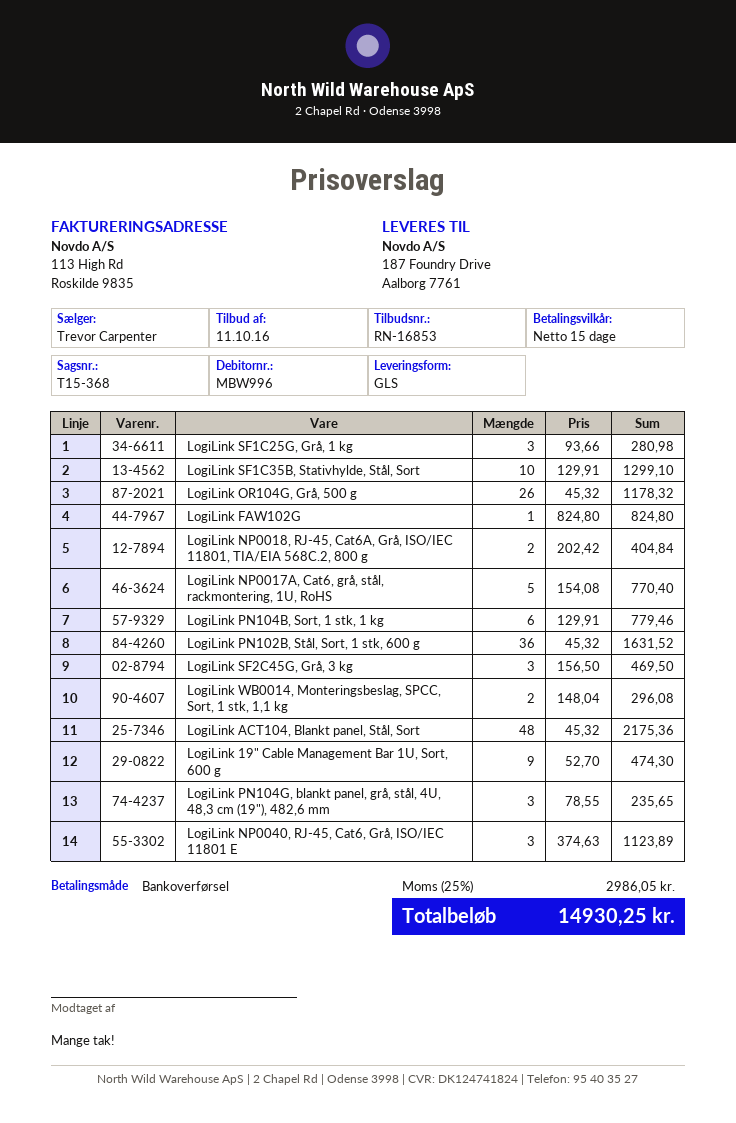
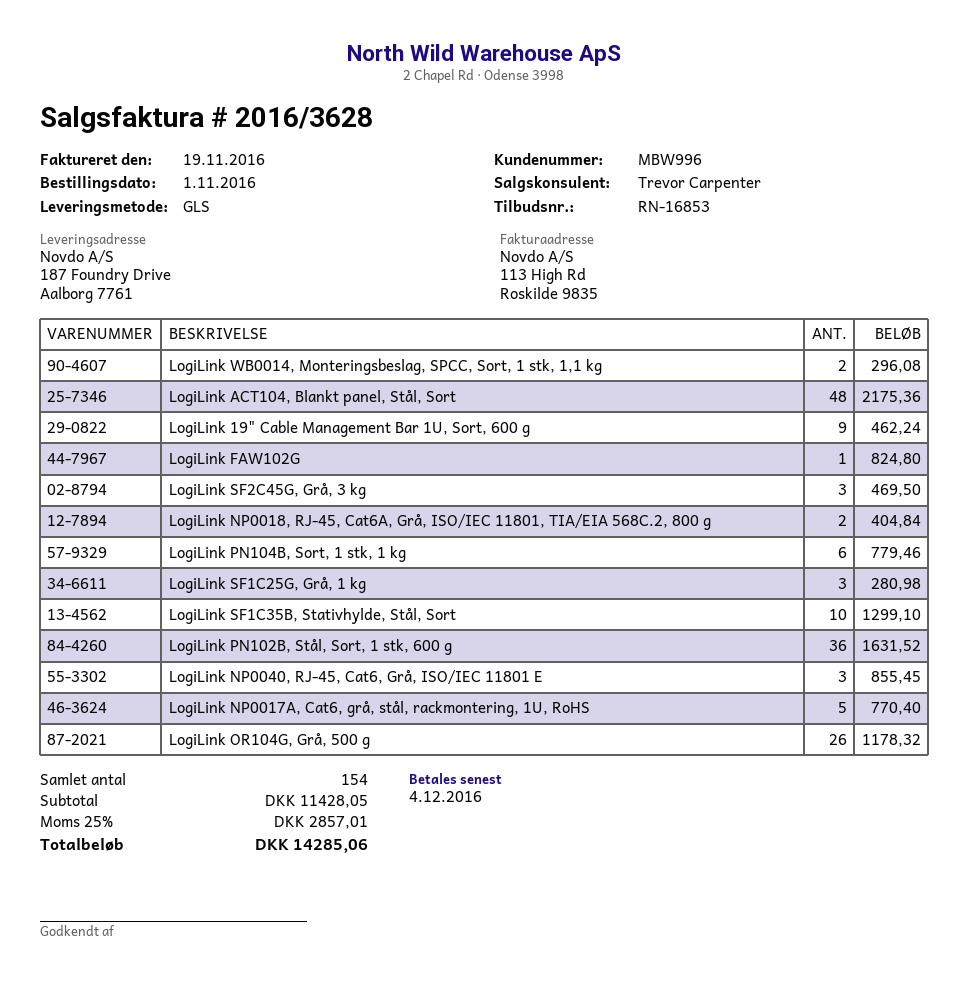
LogiLink 19" Cable Management Bar 1U, Sort, 600 g: 9 for 474.30 -> 9 for 462.24
LogiLink PN104G, blankt panel, grå, stål, 4U, 48,3 cm (19"), 482,6 mm: 3 for 235.65 -> none
LogiLink NP0040, RJ-45, Cat6, Grå, ISO/IEC 11801 E: 3 for 1123.89 -> 3 for 855.45
tax: 25% = 2986.05 -> 25% = 2857.01
total: 14930.25 -> 14285.06

